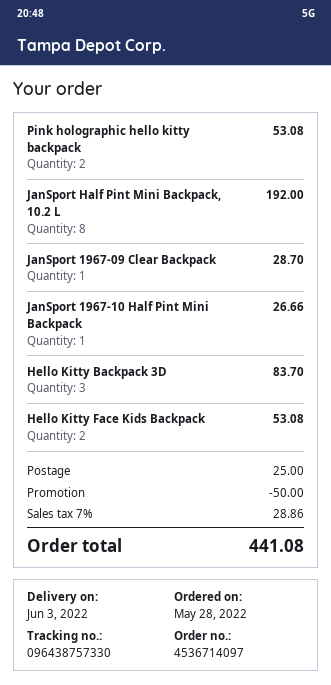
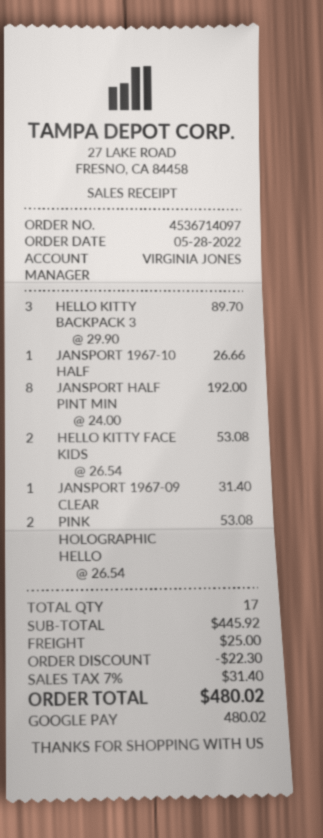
JanSport 1967-09 Clear Backpack: 1 for 28.70 -> 1 for 31.40
Hello Kitty Backpack 3D: 3 for 83.70 -> 3 for 89.70
discount: 50.00 -> 22.30
tax: 7% = 28.86 -> 7% = 31.40
total: 441.08 -> 480.02

